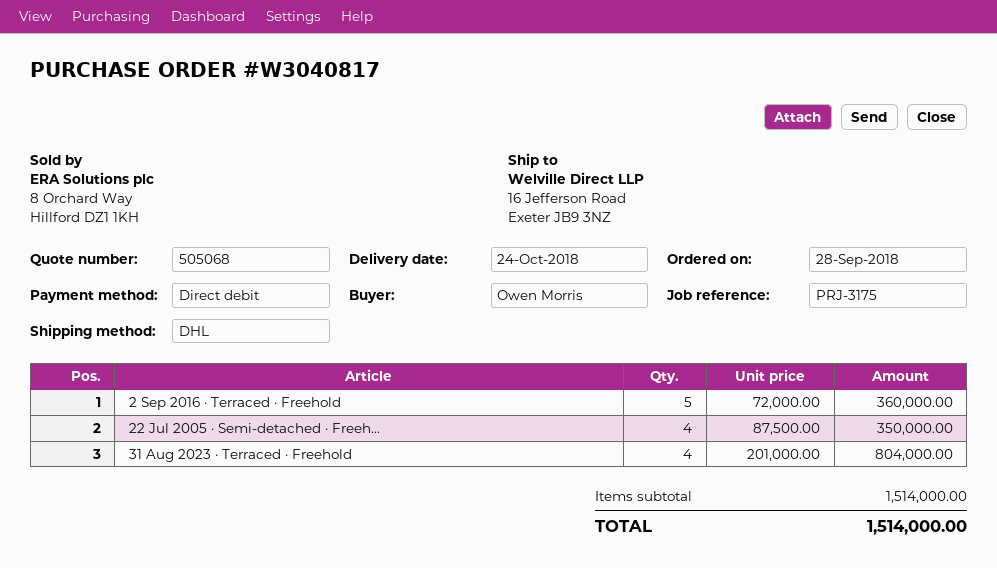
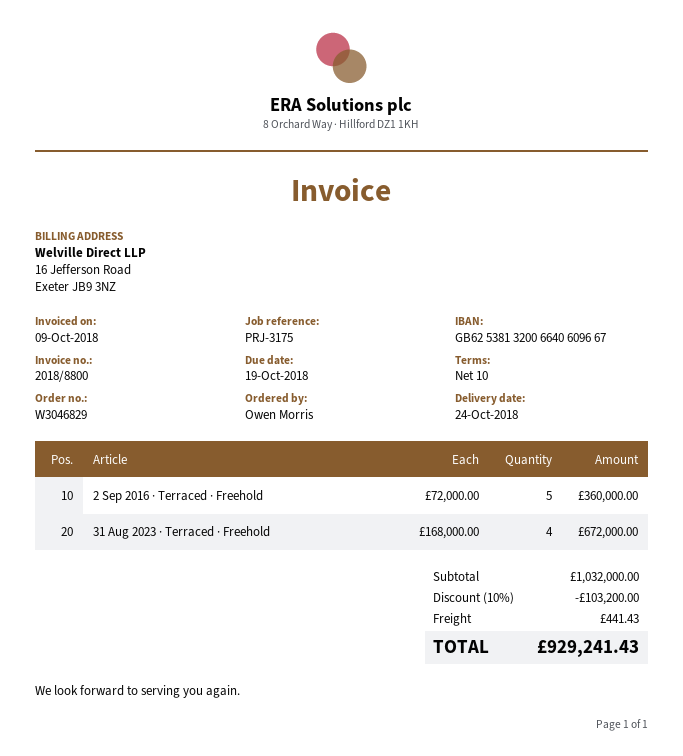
order number: W3040817 -> W3046829
22 Jul 2005 · Semi-detached · Freeh...: 4 x 87500.00 = 350000.00 -> none
31 Aug 2023 · Terraced · Freehold: 4 x 201000.00 = 804000.00 -> 4 x 168000.00 = 672000.00
subtotal: 1514000.00 -> 1032000.00
discount: none -> 10% = 103200.00
shipping: none -> 441.43
total: 1514000.00 -> 929241.43

